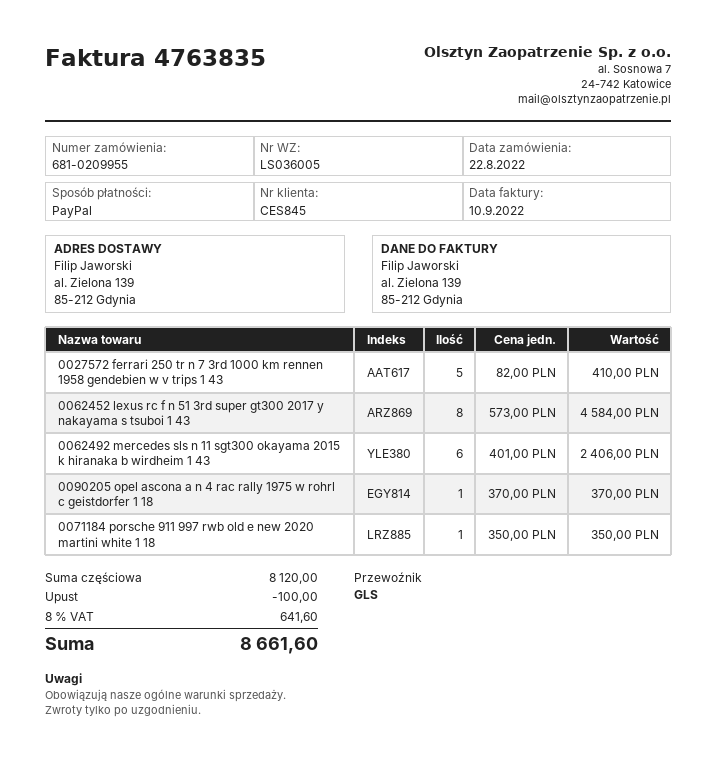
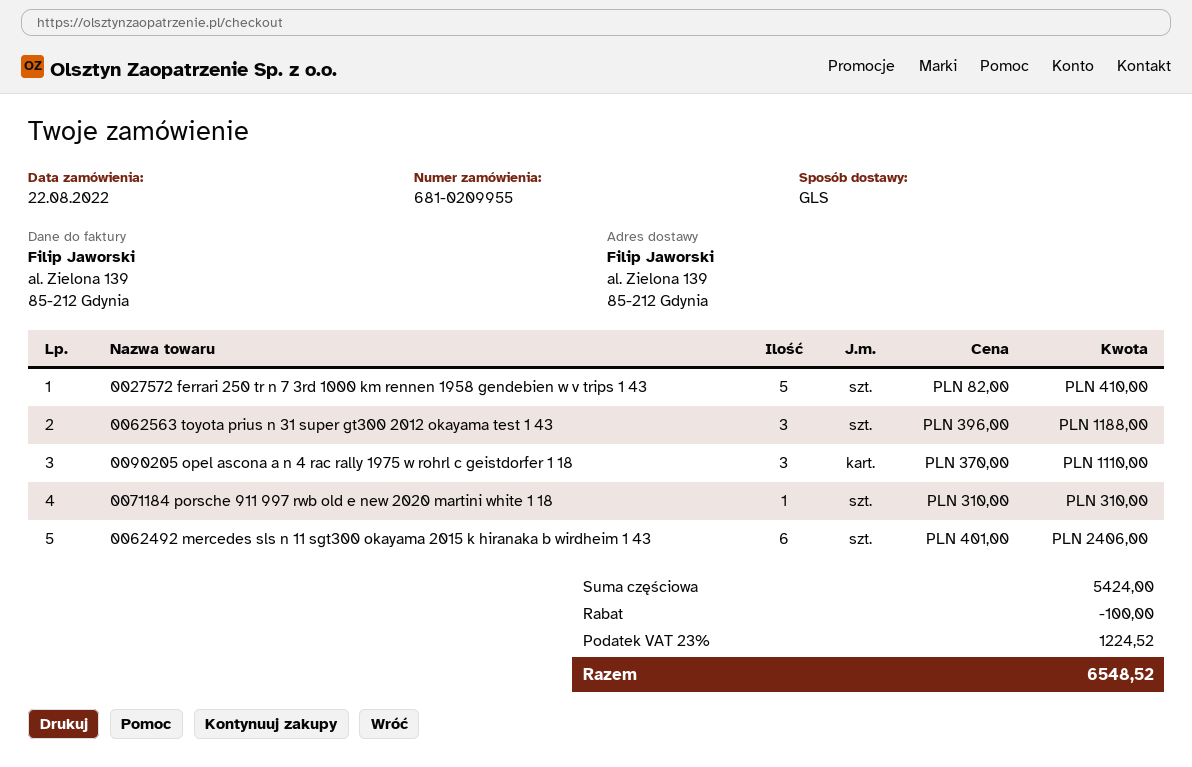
0062452 lexus rc f n 51 3rd super gt300 2017 y nakayama s tsuboi 1 43: 8 x 573.00 = 4584.00 -> none
0090205 opel ascona a n 4 rac rally 1975 w rohrl c geistdorfer 1 18: 1 x 370.00 = 370.00 -> 3 x 370.00 = 1110.00
0071184 porsche 911 997 rwb old e new 2020 martini white 1 18: 1 x 350.00 = 350.00 -> 1 x 310.00 = 310.00
0062563 toyota prius n 31 super gt300 2012 okayama test 1 43: none -> 3 x 396.00 = 1188.00
subtotal: 8120.00 -> 5424.00
tax: 8% = 641.60 -> 23% = 1224.52
total: 8661.60 -> 6548.52

